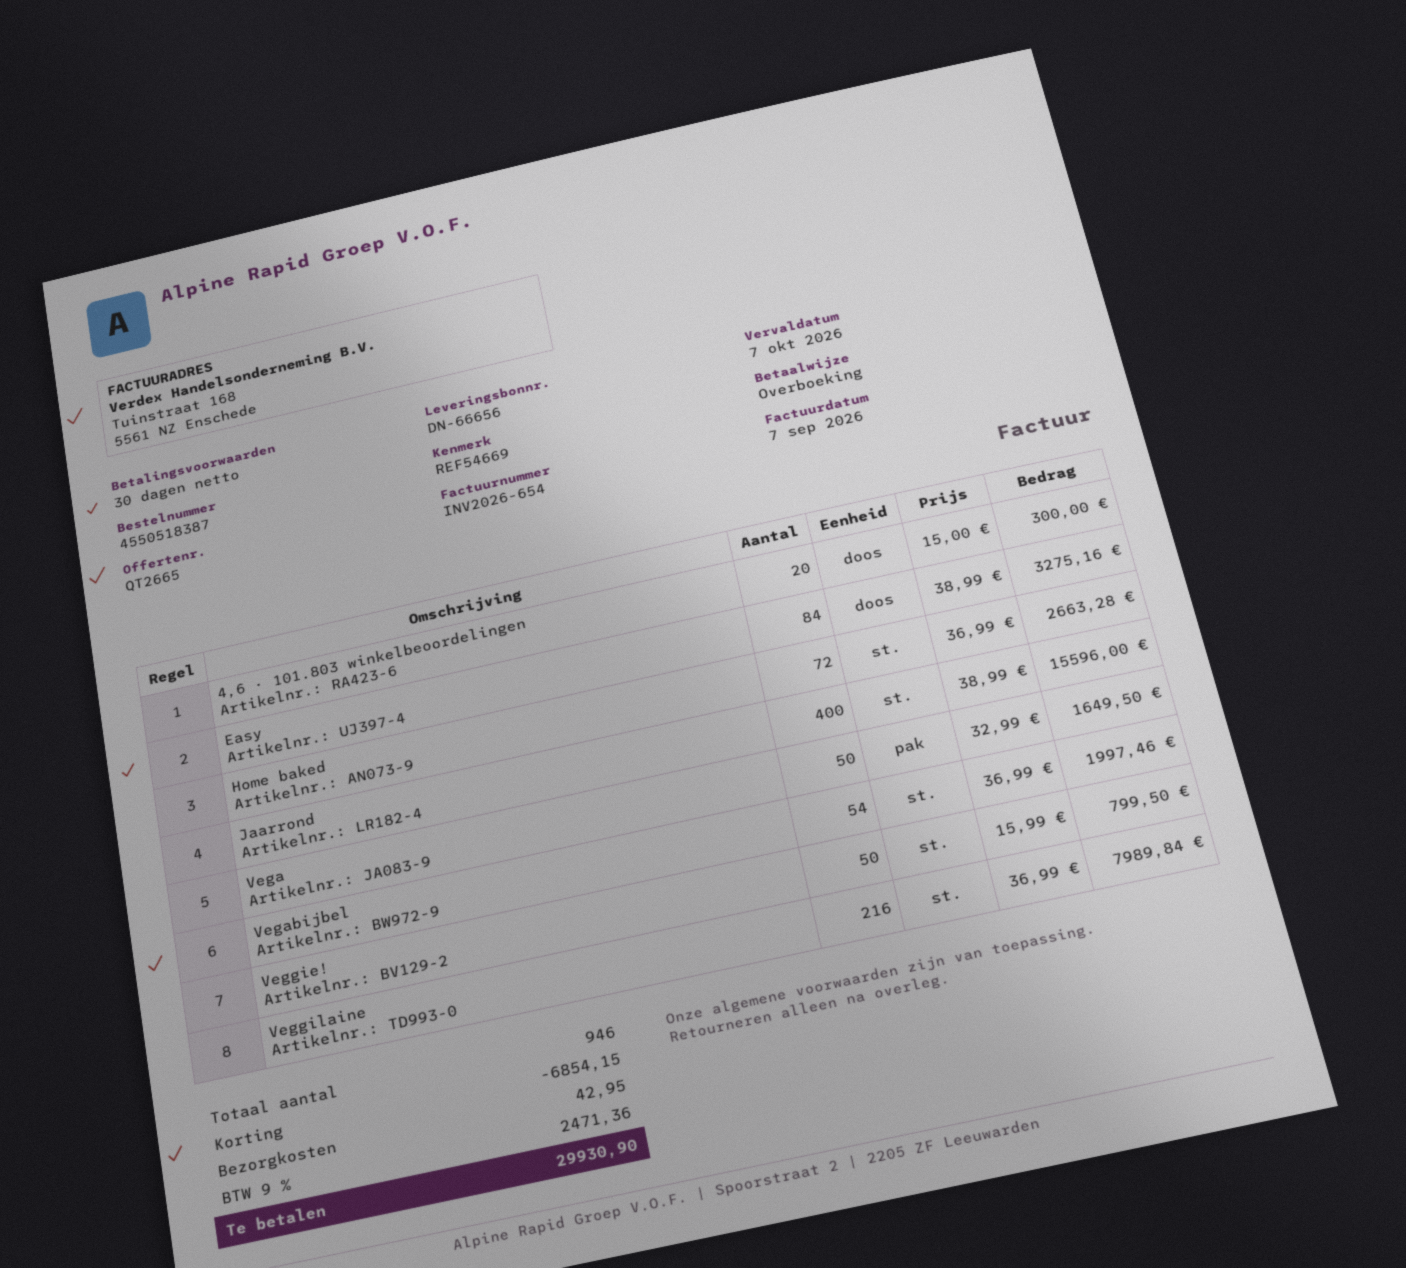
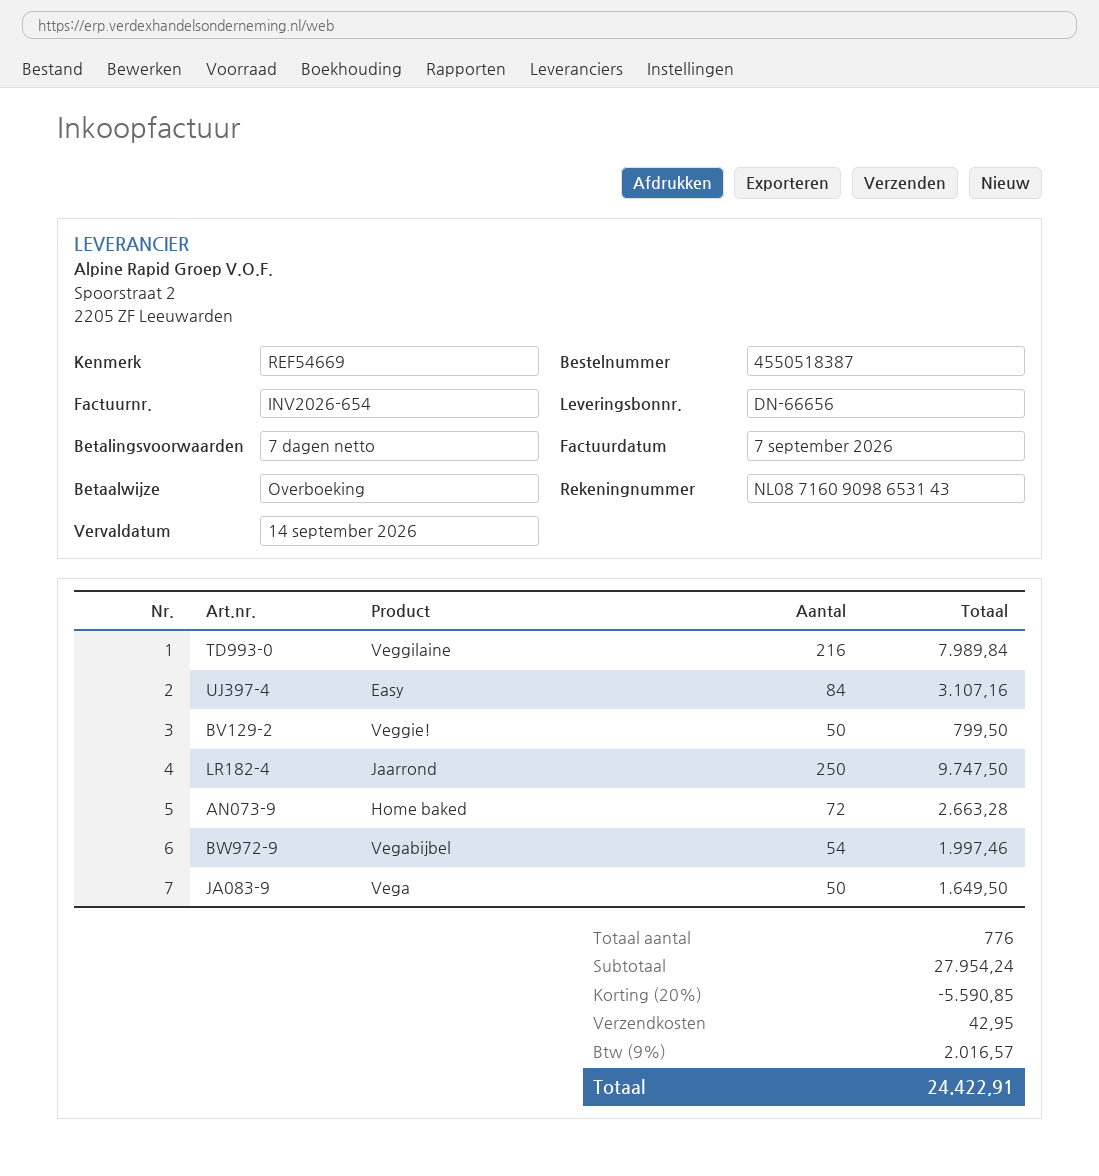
payment terms: 30 days -> 7 days
due date: 2026-10-07 -> 2026-09-14
4,6 · 101.803 winkelbeoordelingen: 20 for 300.00 -> none
Easy: 84 for 3275.16 -> 84 for 3107.16
Jaarrond: 400 for 15596.00 -> 250 for 9747.50
total quantity: 946 -> 776
discount: 6854.15 -> 5590.85
tax: 9% = 2471.36 -> 9% = 2016.57
total: 29930.90 -> 24422.91

